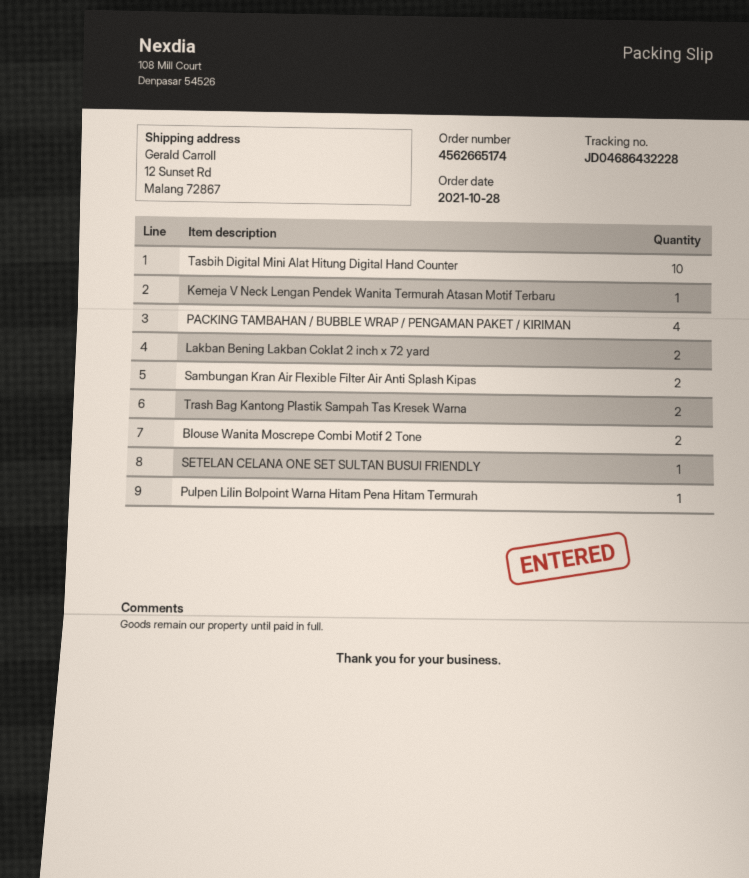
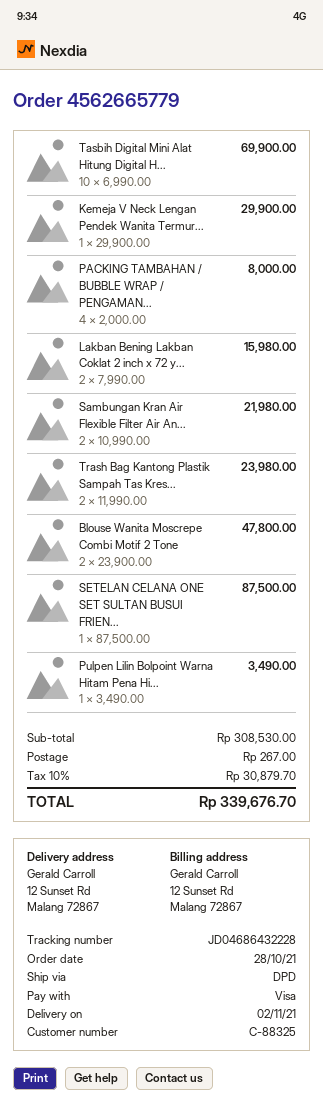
order number: 4562665174 -> 4562665779

